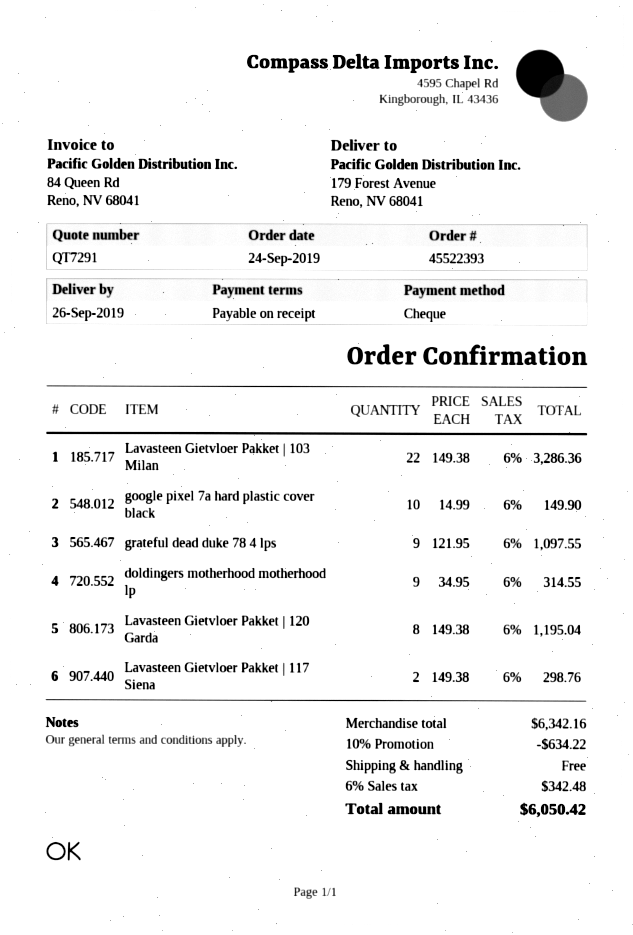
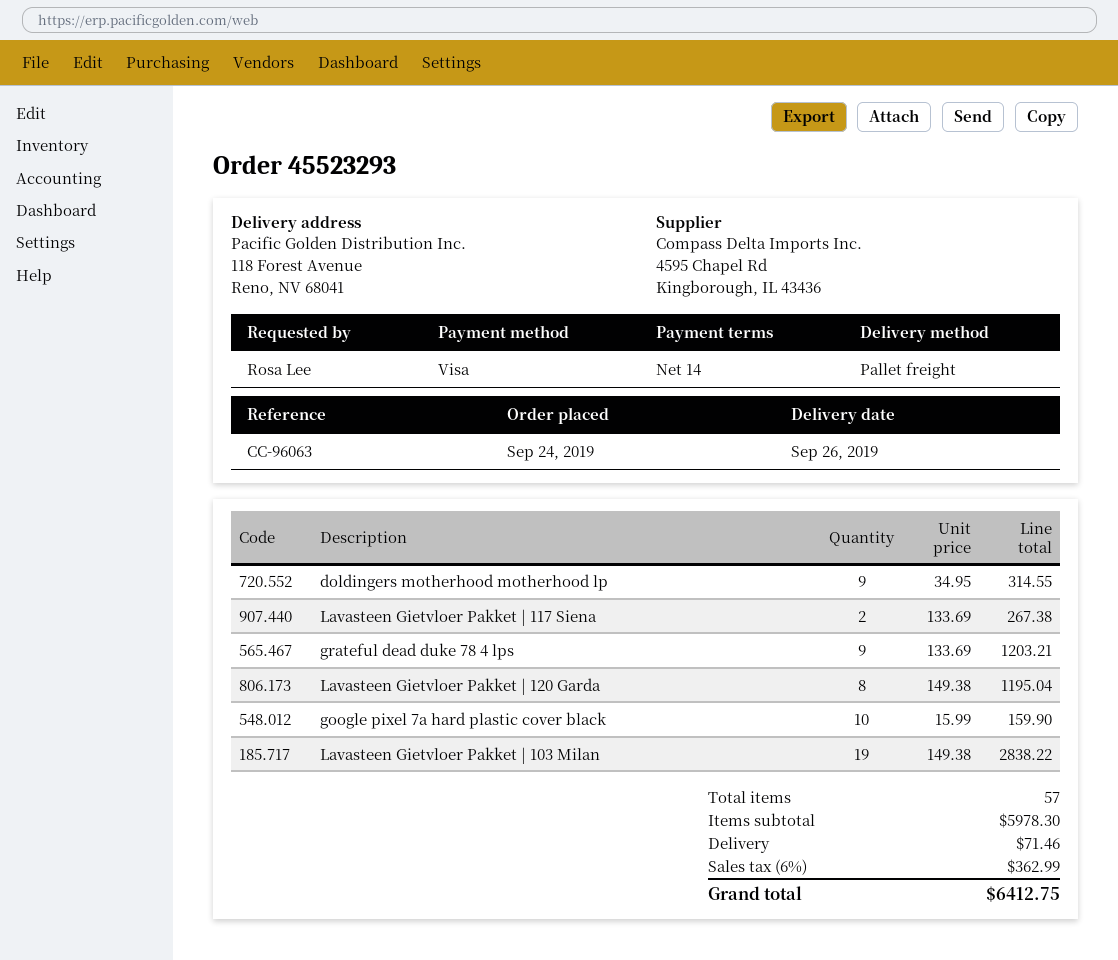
order number: 45522393 -> 45523293
payment terms: on receipt -> 14 days
payment method: cheque -> Visa
ship to: 179 Forest Avenue, Reno, NV 68041 -> 118 Forest Avenue, Reno, NV 68041
Lavasteen Gietvloer Pakket | 103 Milan: 22 x 149.38 = 3286.36 -> 19 x 149.38 = 2838.22
google pixel 7a hard plastic cover black: 10 x 14.99 = 149.90 -> 10 x 15.99 = 159.90
grateful dead duke 78 4 lps: 9 x 121.95 = 1097.55 -> 9 x 133.69 = 1203.21
Lavasteen Gietvloer Pakket | 117 Siena: 2 x 149.38 = 298.76 -> 2 x 133.69 = 267.38
subtotal: 6342.16 -> 5978.30
discount: 10% = 634.22 -> none
shipping: 0.00 -> 71.46
tax: 6% = 342.48 -> 6% = 362.99
total: 6050.42 -> 6412.75

